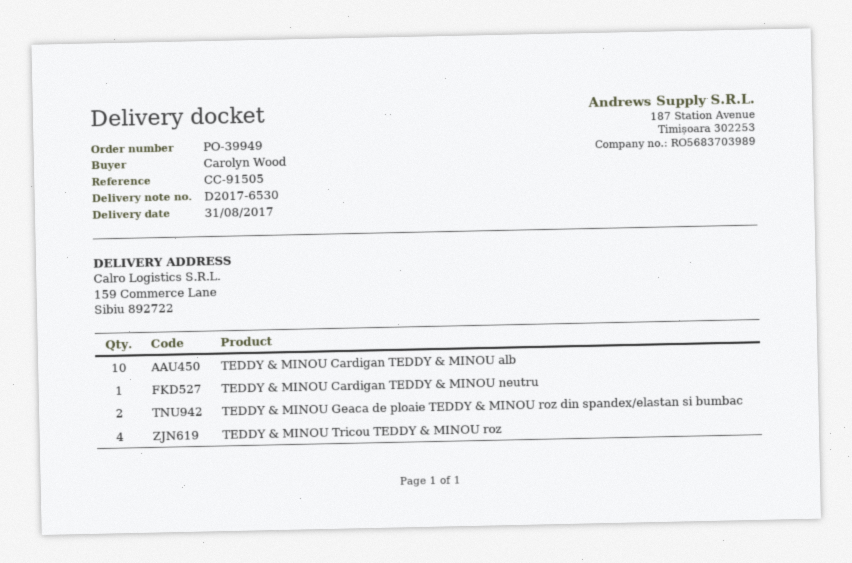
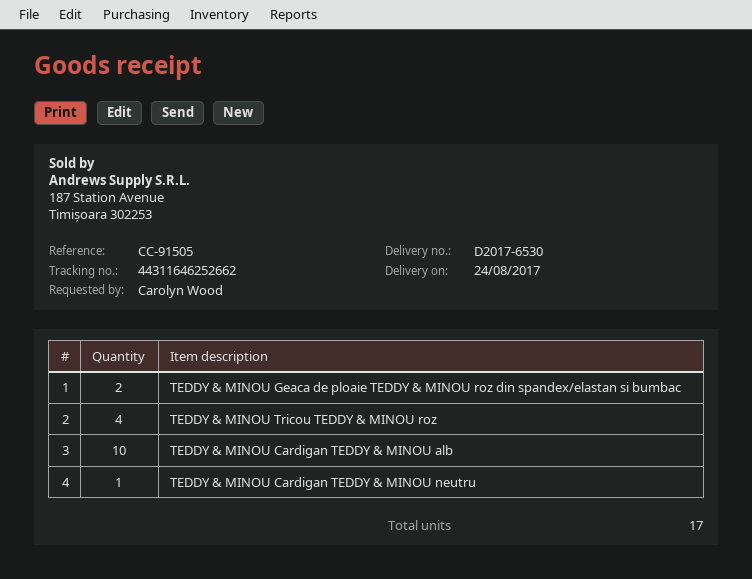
delivery date: 2017-08-31 -> 2017-08-24

